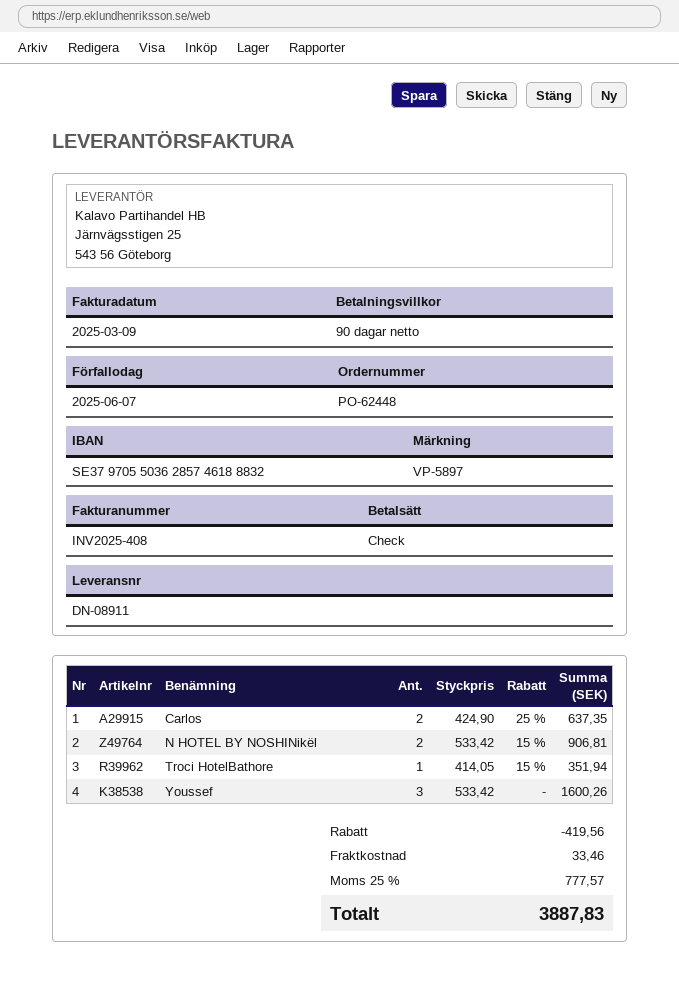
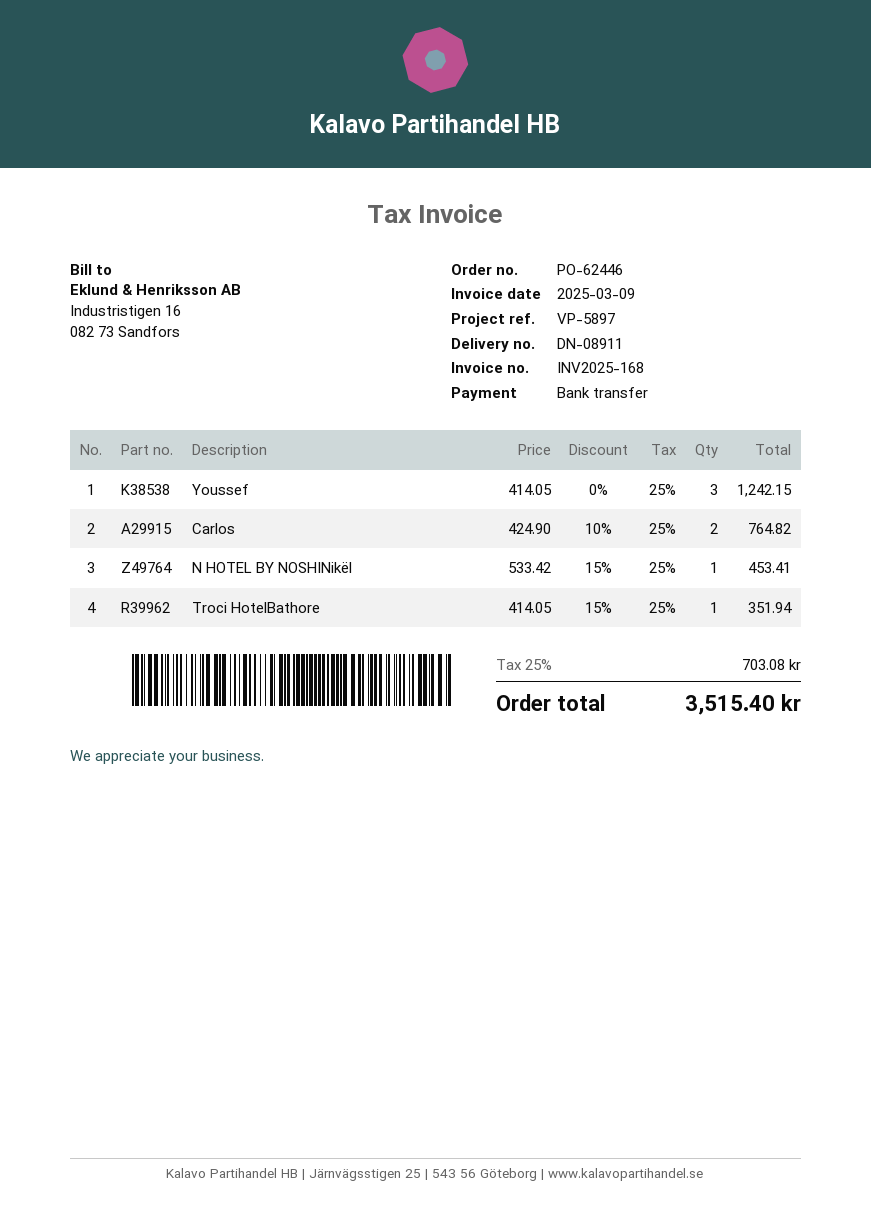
order number: PO-62448 -> PO-62446
invoice number: INV2025-408 -> INV2025-168
payment method: cheque -> bank transfer
Carlos: 2 x 424.90 - 25% = 637.35 -> 2 x 424.90 - 10% = 764.82
N HOTEL BY NOSHINikël: 2 x 533.42 - 15% = 906.81 -> 1 x 533.42 - 15% = 453.41
Youssef: 3 x 533.42 = 1600.26 -> 3 x 414.05 = 1242.15
discount: 419.56 -> none
shipping: 33.46 -> none
tax: 25% = 777.57 -> 25% = 703.08
total: 3887.83 -> 3515.40

